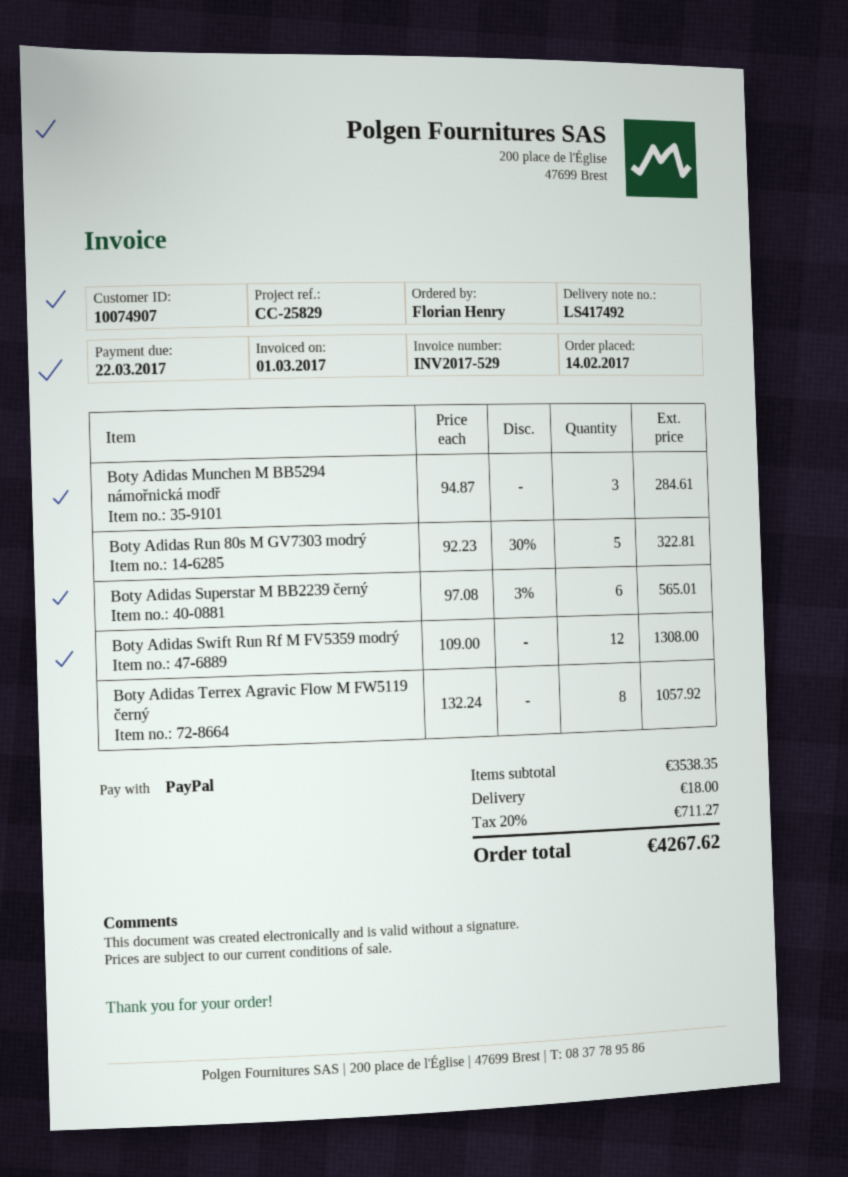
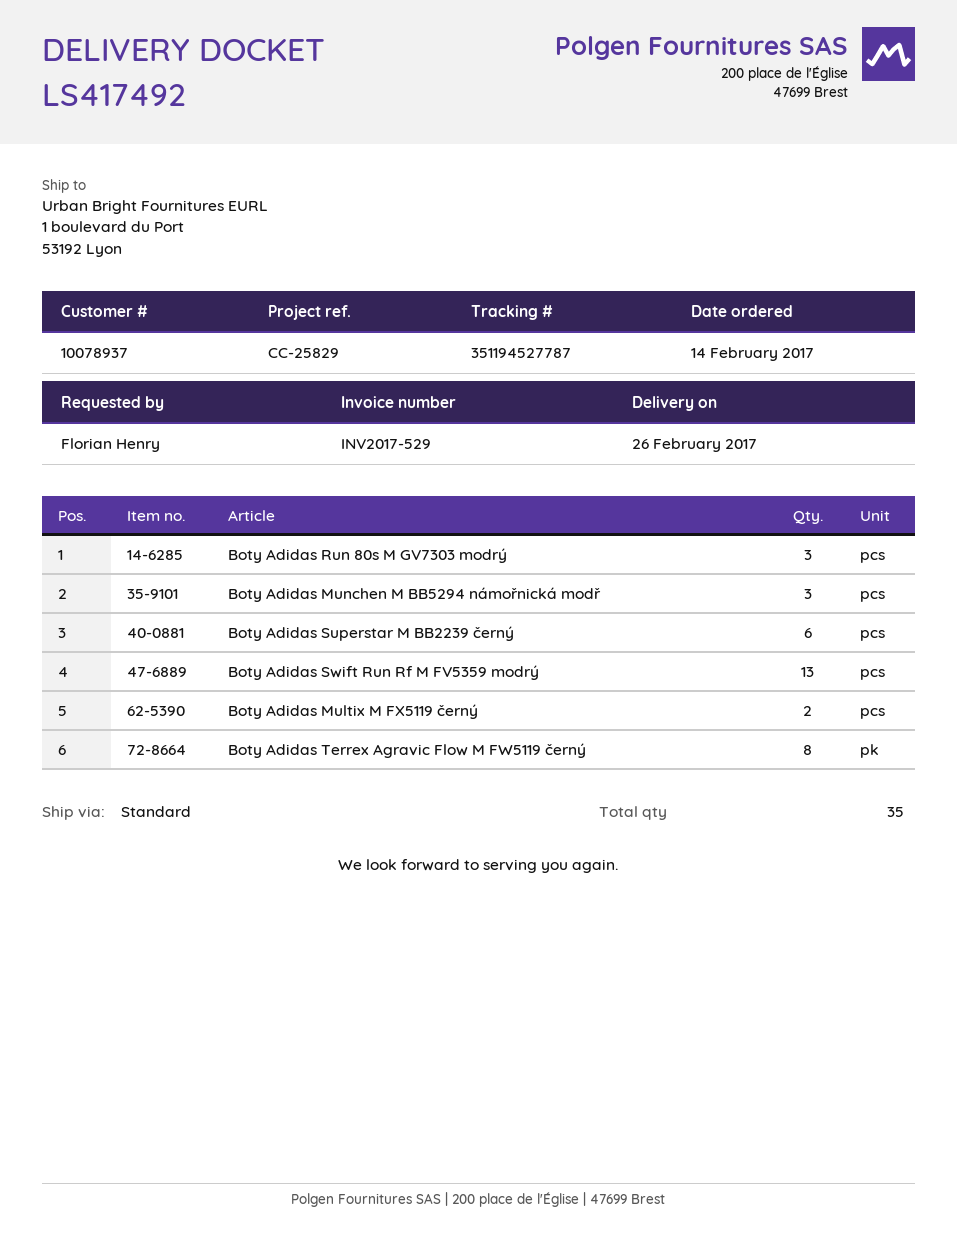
customer number: 10074907 -> 10078937
Boty Adidas Run 80s M GV7303 modrý: 5 -> 3
Boty Adidas Swift Run Rf M FV5359 modrý: 12 -> 13
Boty Adidas Multix M FX5119 černý: none -> 2

